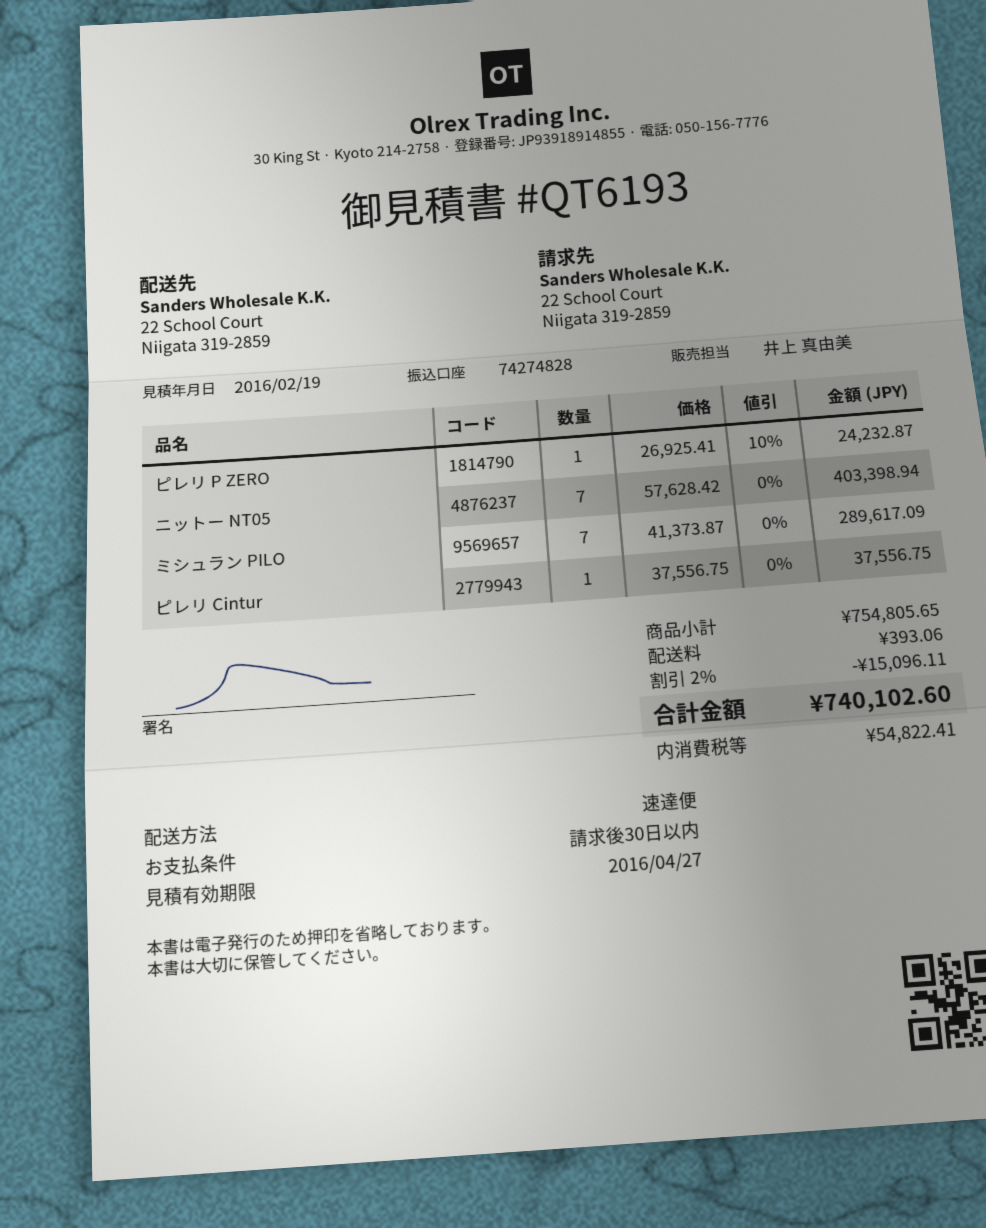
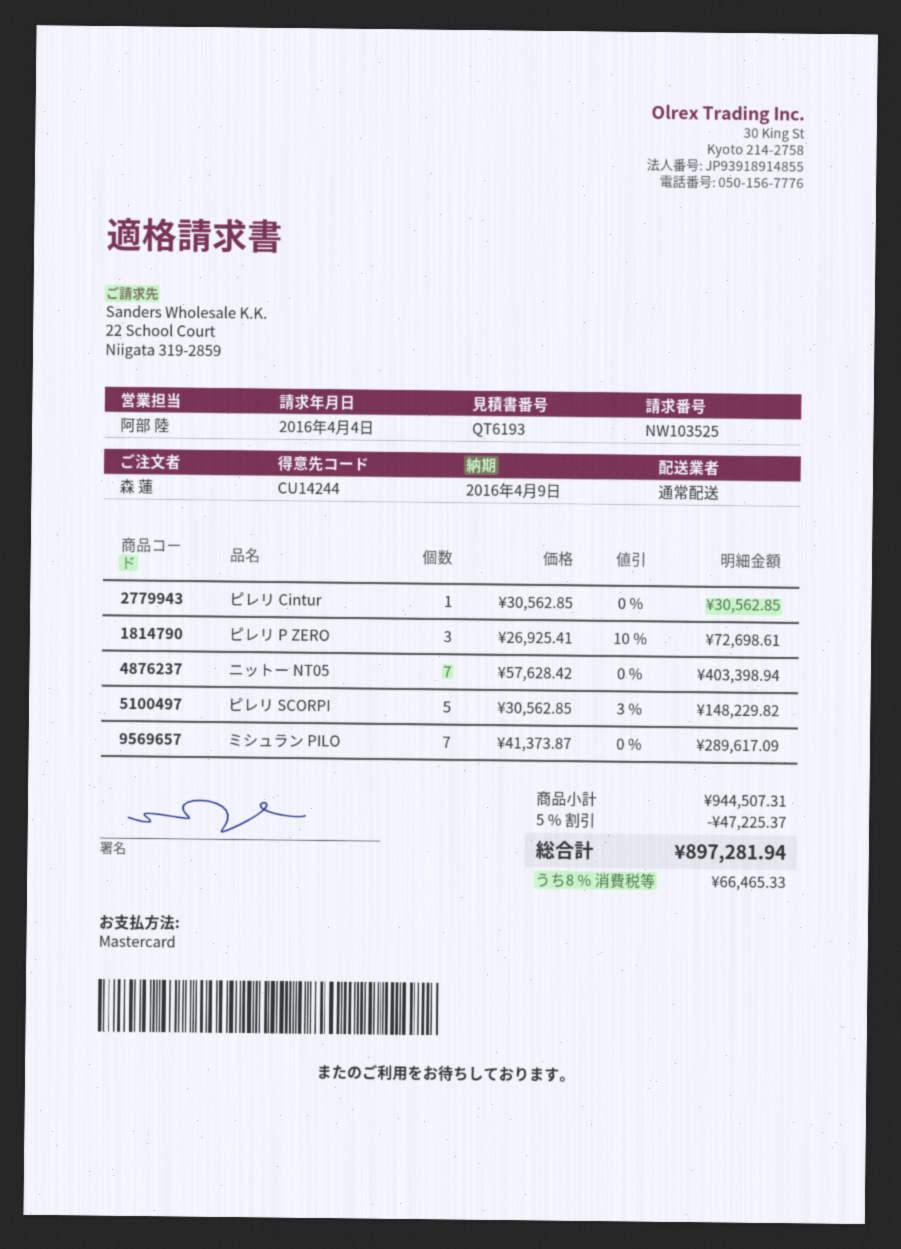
sales rep: 井上 真由美 -> 阿部 陸
shipping method: express -> standard
ピレリ P ZERO: 1 x 26925.41 - 10% = 24232.87 -> 3 x 26925.41 - 10% = 72698.61
ピレリ Cintur: 1 x 37556.75 = 37556.75 -> 1 x 30562.85 = 30562.85
ピレリ SCORPI: none -> 5 x 30562.85 - 3% = 148229.82
subtotal: 754805.65 -> 944507.31
discount: 2% = 15096.11 -> 5% = 47225.37
shipping: 393.06 -> none
tax: 54822.41 -> 66465.33
total: 740102.60 -> 897281.94

